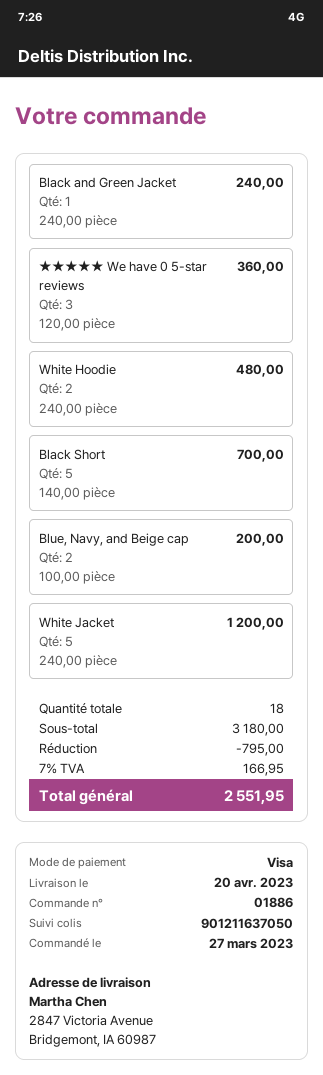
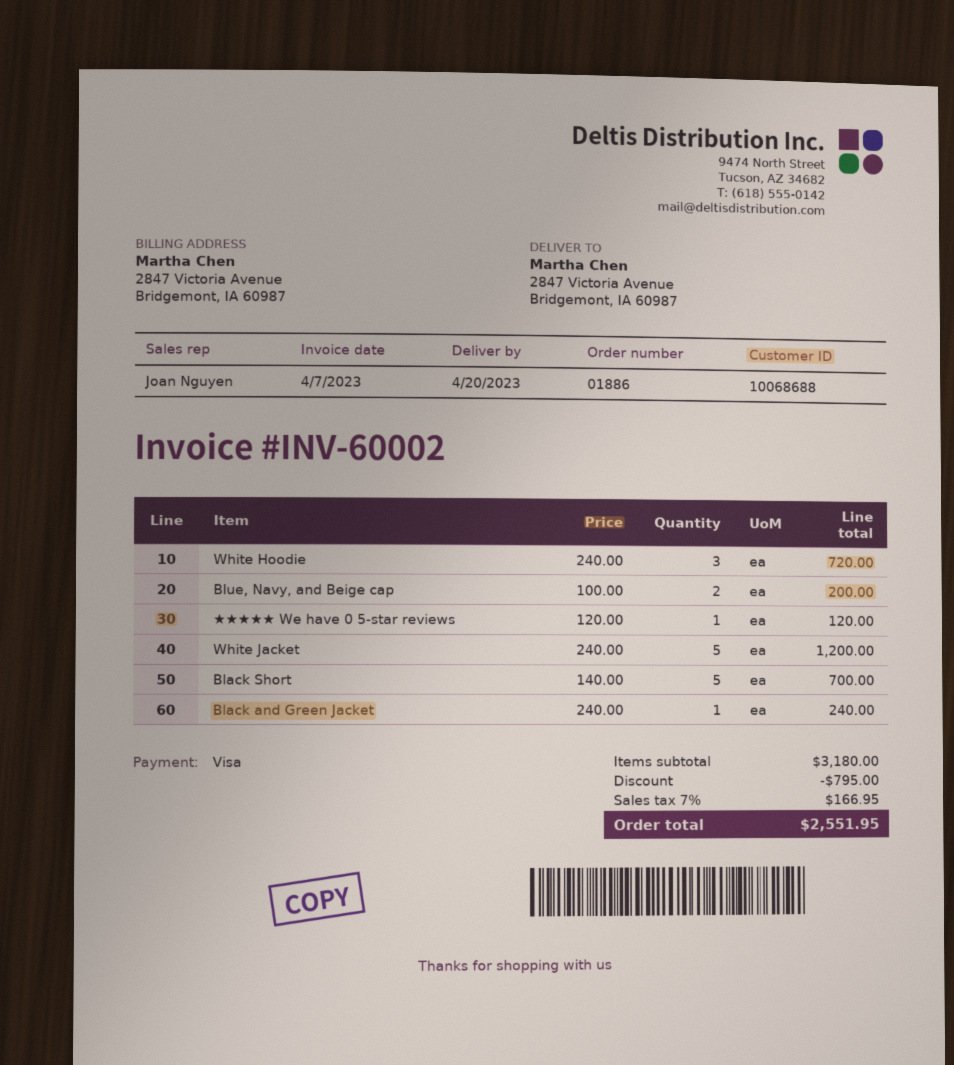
★★★★★ We have 0 5-star reviews: 3 x 120.00 = 360.00 -> 1 x 120.00 = 120.00
White Hoodie: 2 x 240.00 = 480.00 -> 3 x 240.00 = 720.00

